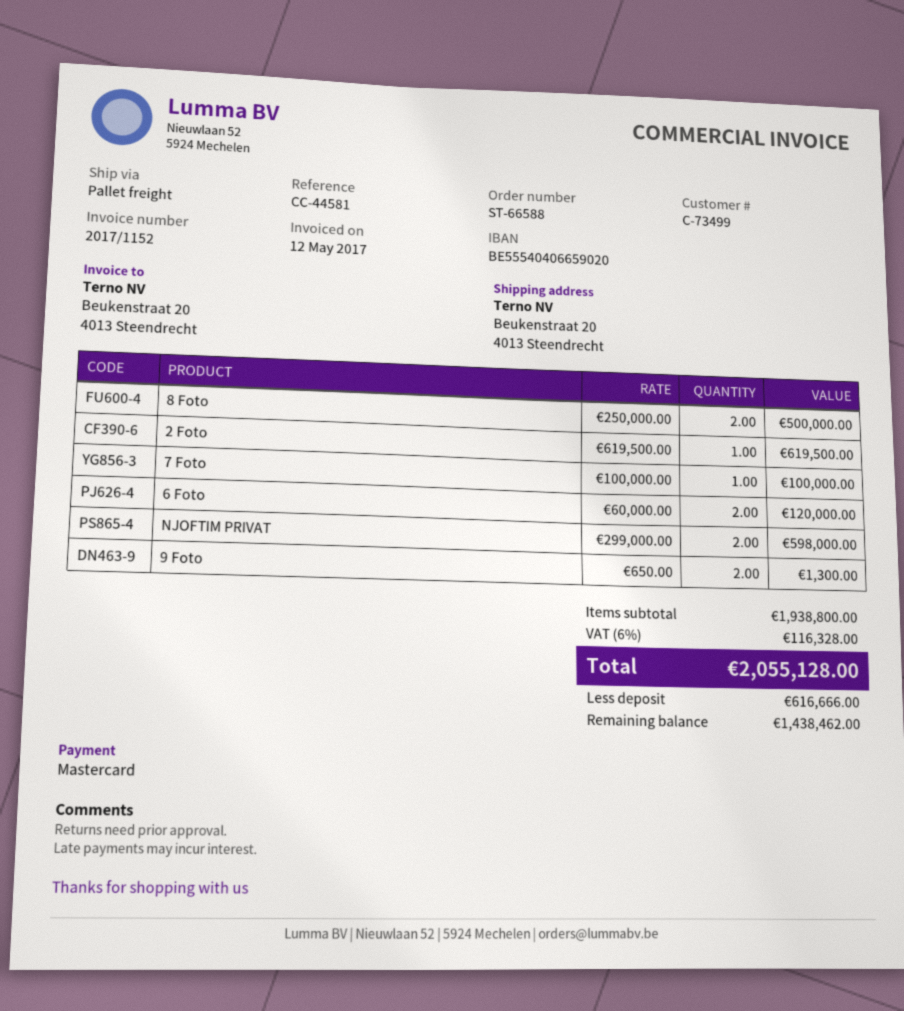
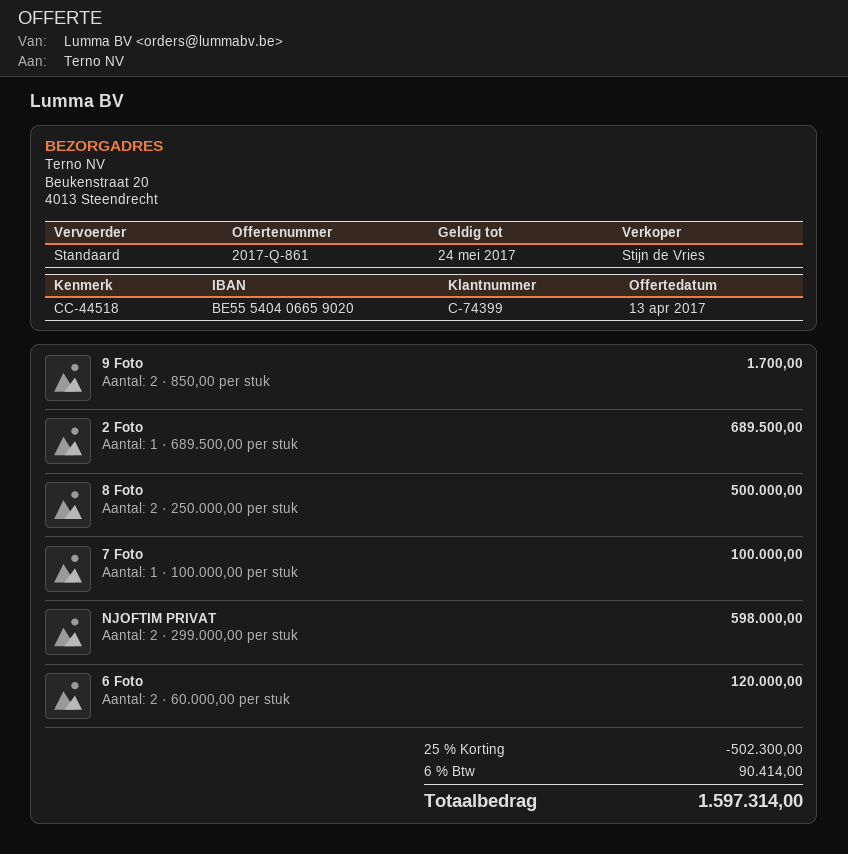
customer number: C-73499 -> C-74399
reference: CC-44581 -> CC-44518
shipping method: pallet freight -> standard
2 Foto: 1 x 619500.00 = 619500.00 -> 1 x 689500.00 = 689500.00
9 Foto: 2 x 650.00 = 1300.00 -> 2 x 850.00 = 1700.00
discount: none -> 25% = 502300.00
tax: 6% = 116328.00 -> 6% = 90414.00
total: 2055128.00 -> 1597314.00

